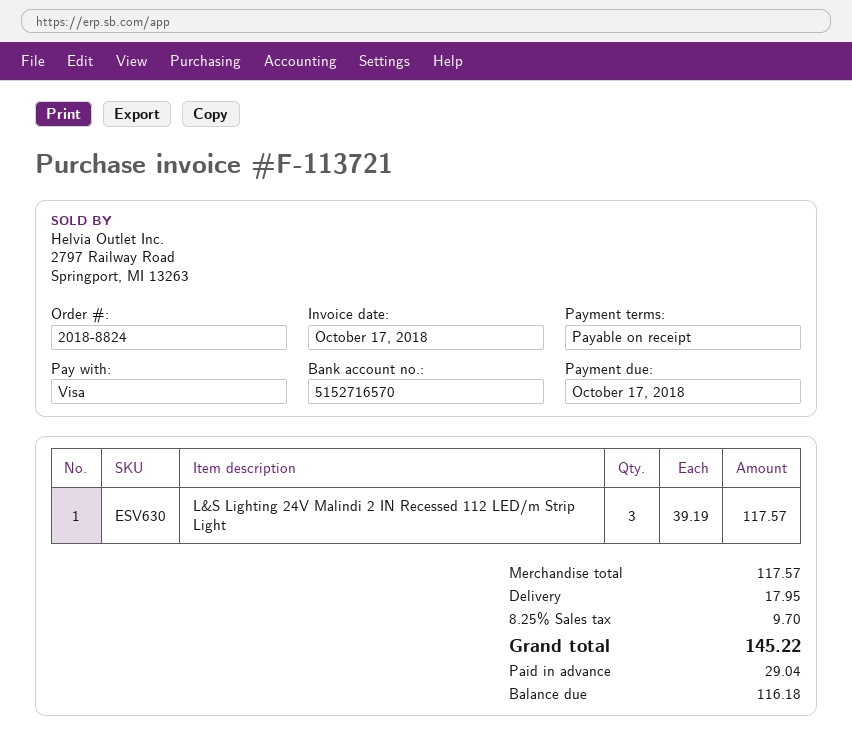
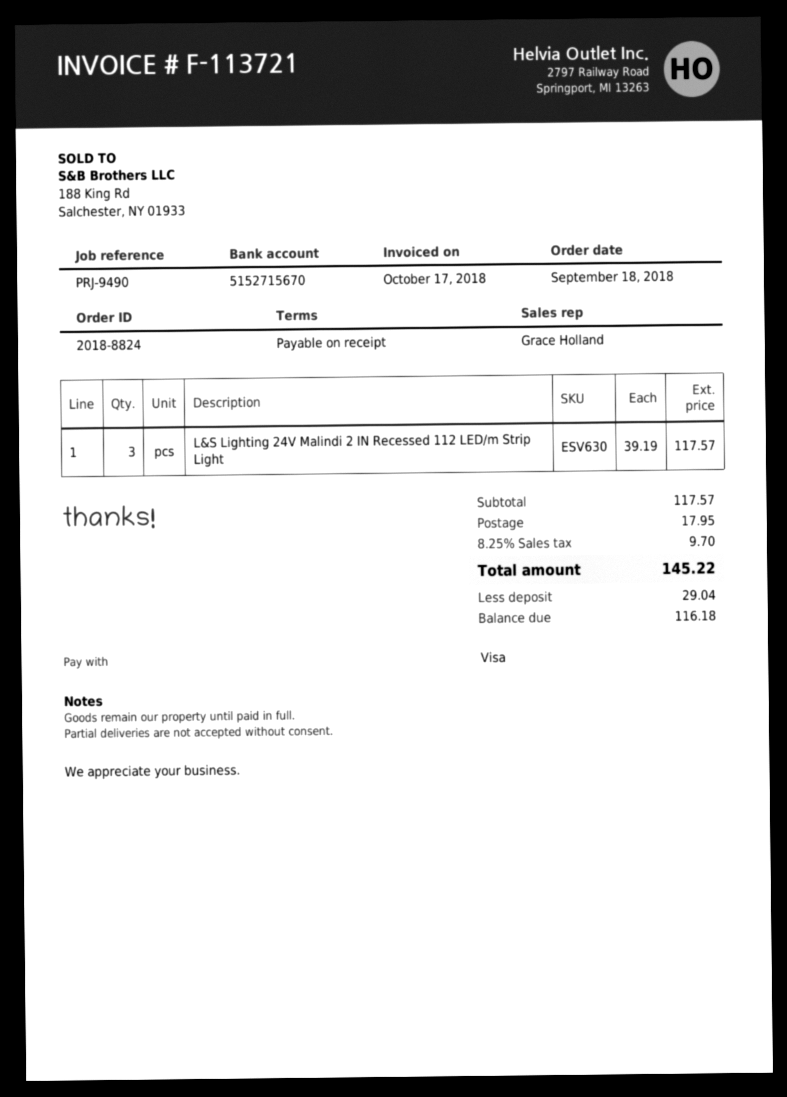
bank account: 5152716570 -> 5152715670

